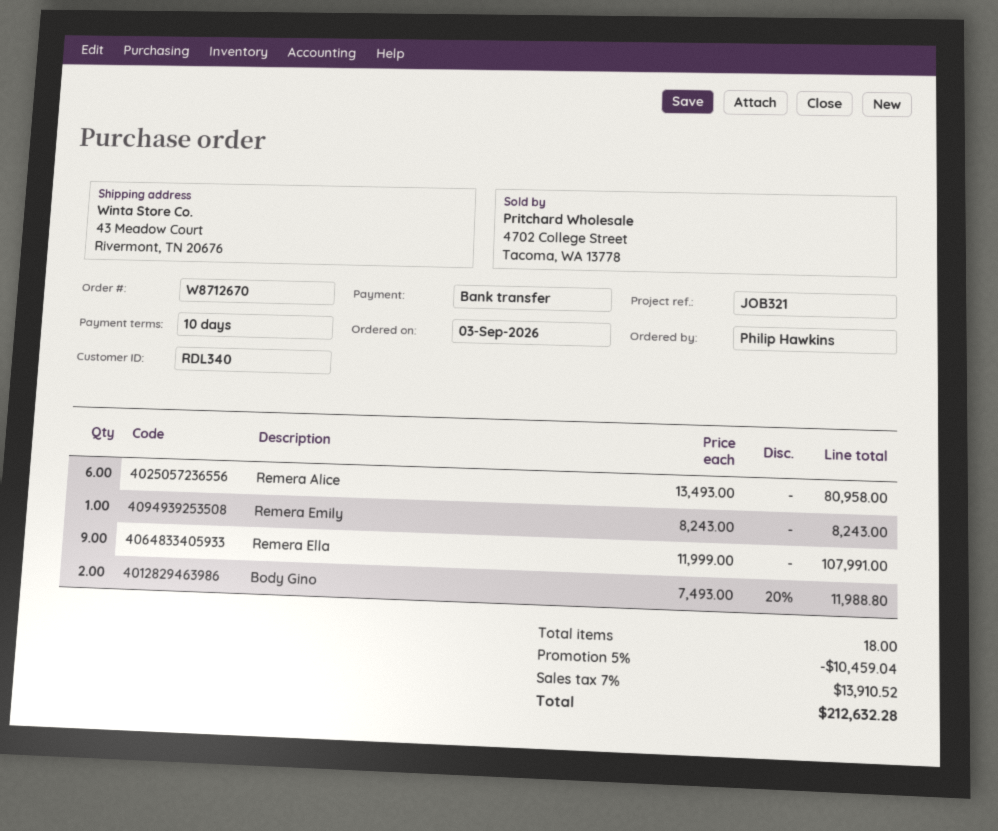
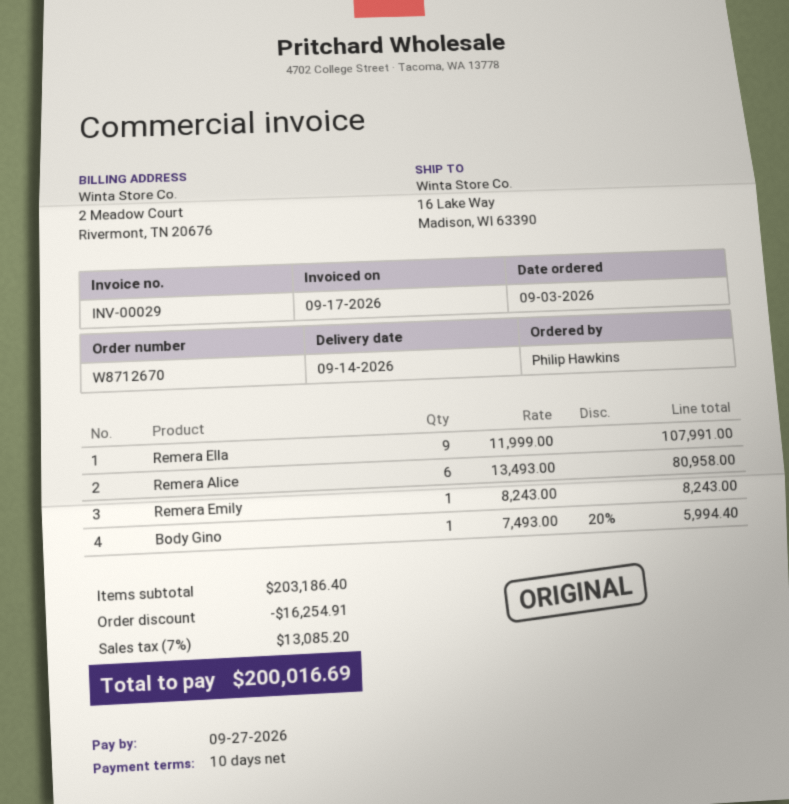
ship to: 43 Meadow Court, Rivermont, TN 20676 -> 16 Lake Way, Madison, WI 63390
Body Gino: 2 x 7493.00 - 20% = 11988.80 -> 1 x 7493.00 - 20% = 5994.40
discount: 10459.04 -> 16254.91
tax: 7% = 13910.52 -> 7% = 13085.20
total: 212632.28 -> 200016.69

